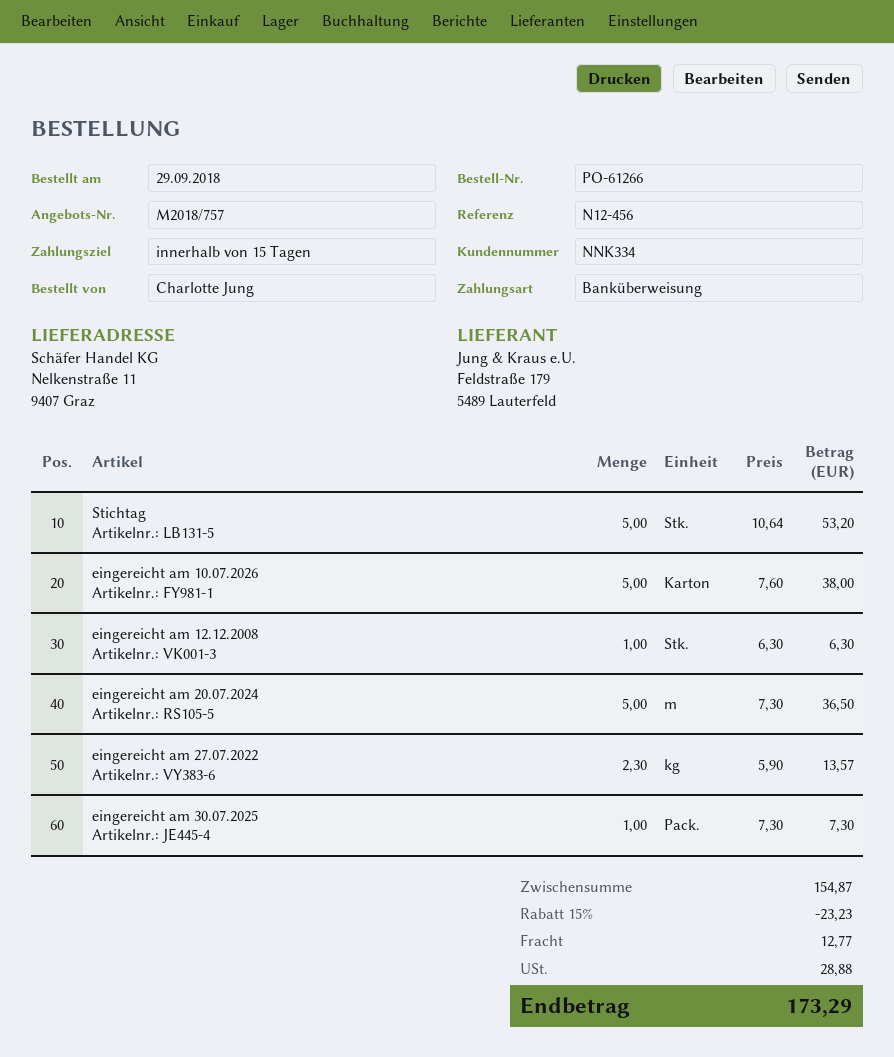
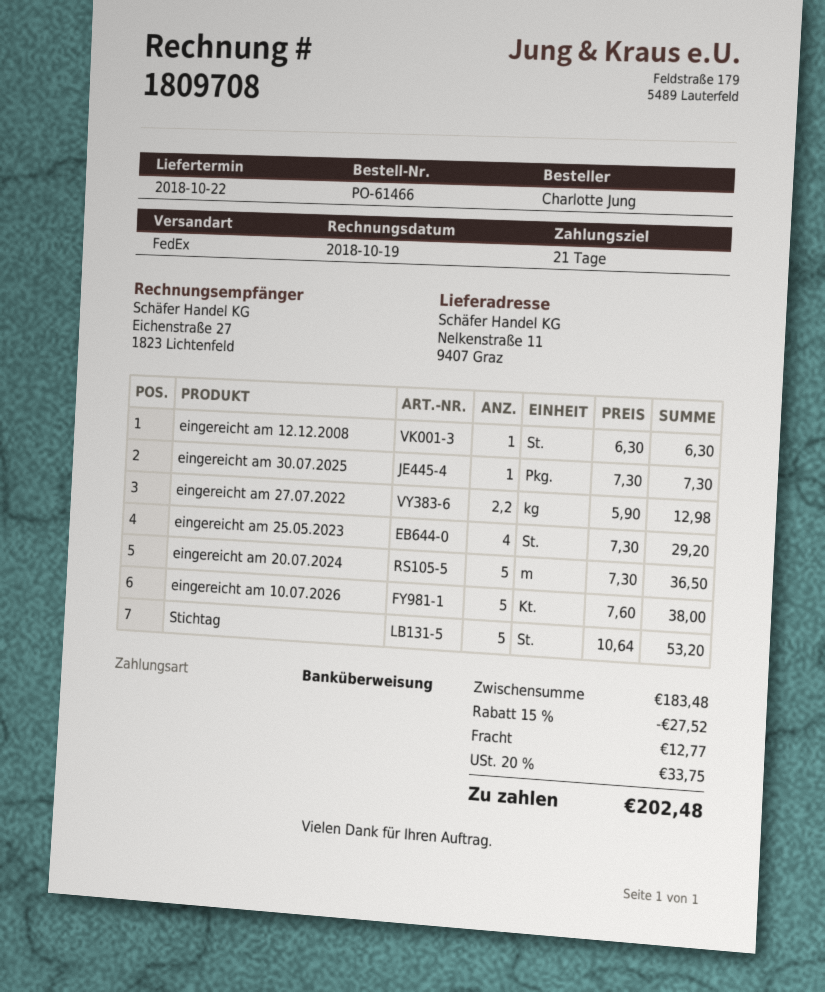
order number: PO-61266 -> PO-61466
payment terms: 15 days -> 21 days
eingereicht am 27.07.2022: 2.3 x 5.90 = 13.57 -> 2.2 x 5.90 = 12.98
eingereicht am 25.05.2023: none -> 4 x 7.30 = 29.20
subtotal: 154.87 -> 183.48
discount: 15% = 23.23 -> 15% = 27.52
tax: 28.88 -> 33.75
total: 173.29 -> 202.48

